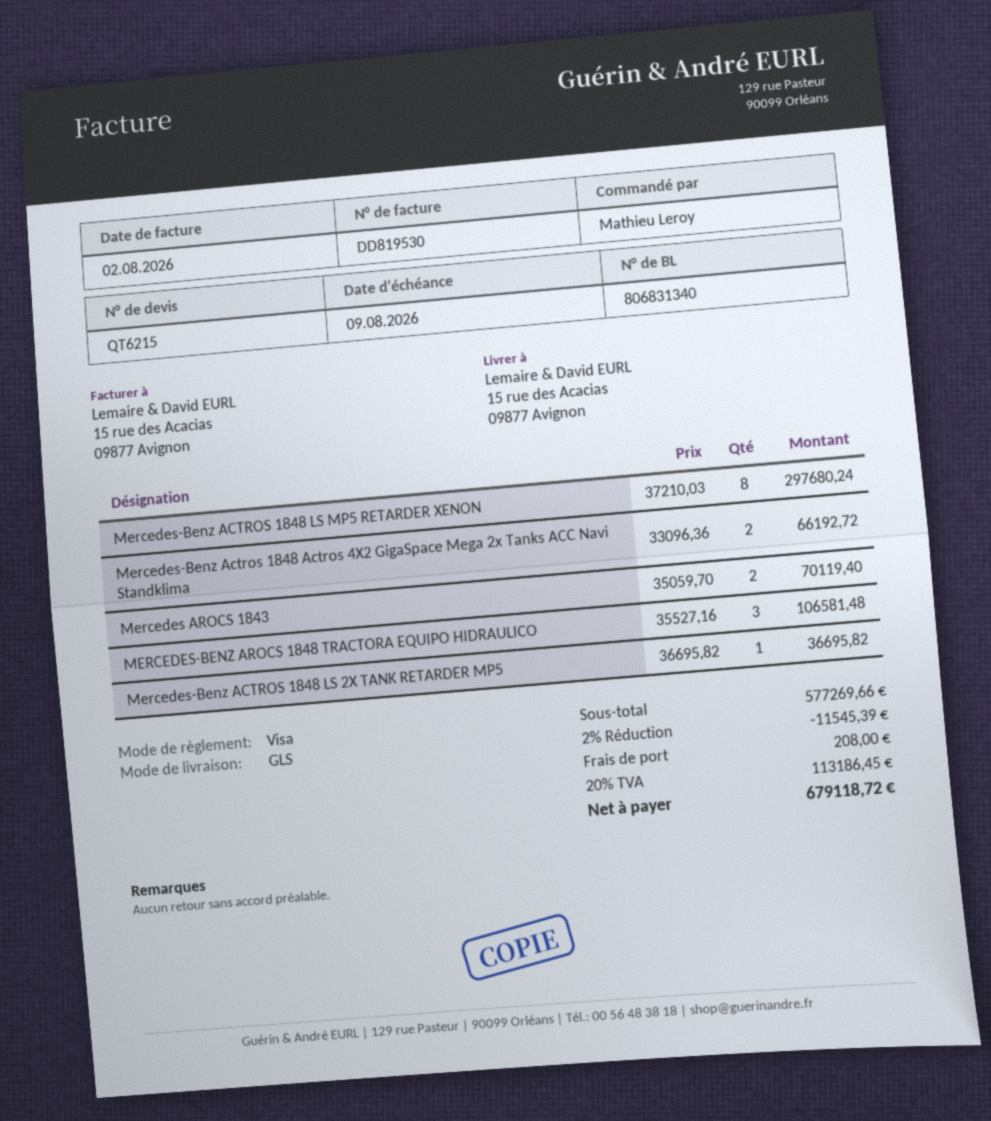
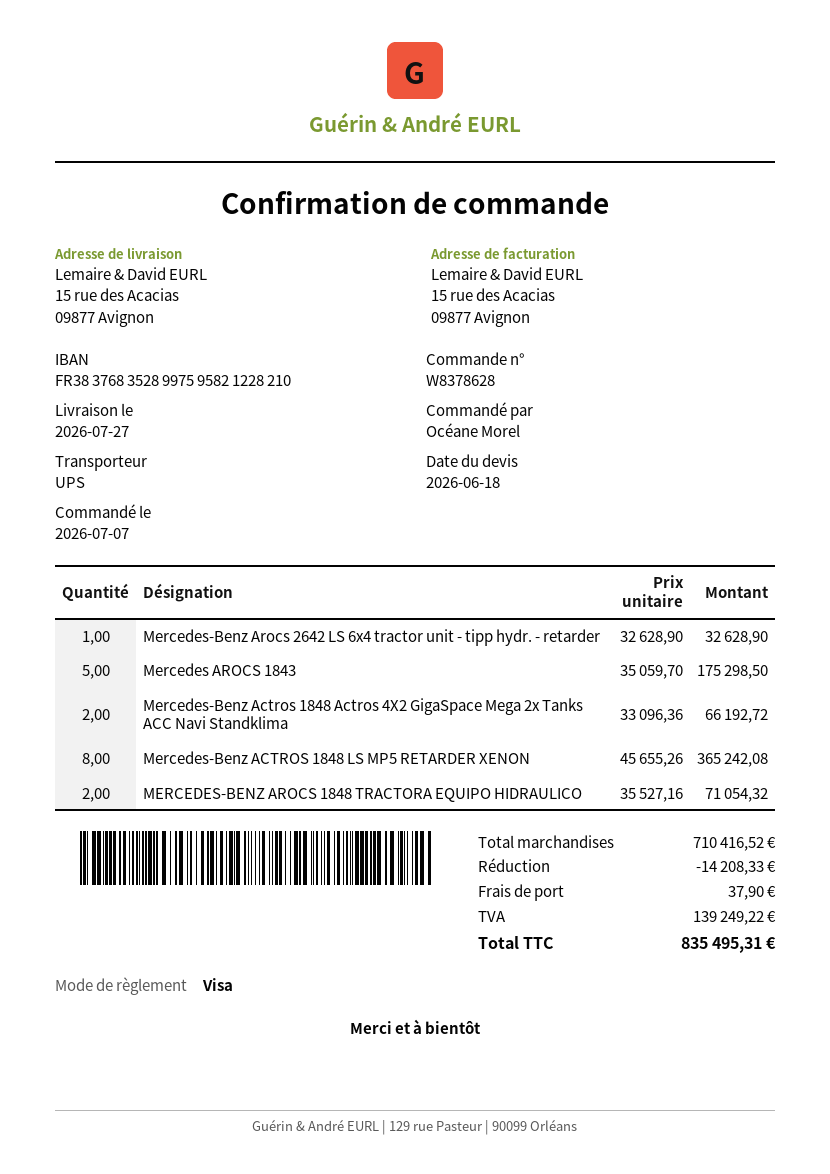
ordered by: Mathieu Leroy -> Océane Morel
shipping method: GLS -> UPS
Mercedes-Benz ACTROS 1848 LS MP5 RETARDER XENON: 8 x 37210.03 = 297680.24 -> 8 x 45655.26 = 365242.08
Mercedes AROCS 1843: 2 x 35059.70 = 70119.40 -> 5 x 35059.70 = 175298.50
MERCEDES-BENZ AROCS 1848 TRACTORA EQUIPO HIDRAULICO: 3 x 35527.16 = 106581.48 -> 2 x 35527.16 = 71054.32
Mercedes-Benz ACTROS 1848 LS 2X TANK RETARDER MP5: 1 x 36695.82 = 36695.82 -> none
Mercedes-Benz Arocs 2642 LS 6x4 tractor unit - tipp hydr. - retarder: none -> 1 x 32628.90 = 32628.90
subtotal: 577269.66 -> 710416.52
discount: 11545.39 -> 14208.33
shipping: 208.00 -> 37.90
tax: 113186.45 -> 139249.22
total: 679118.72 -> 835495.31

